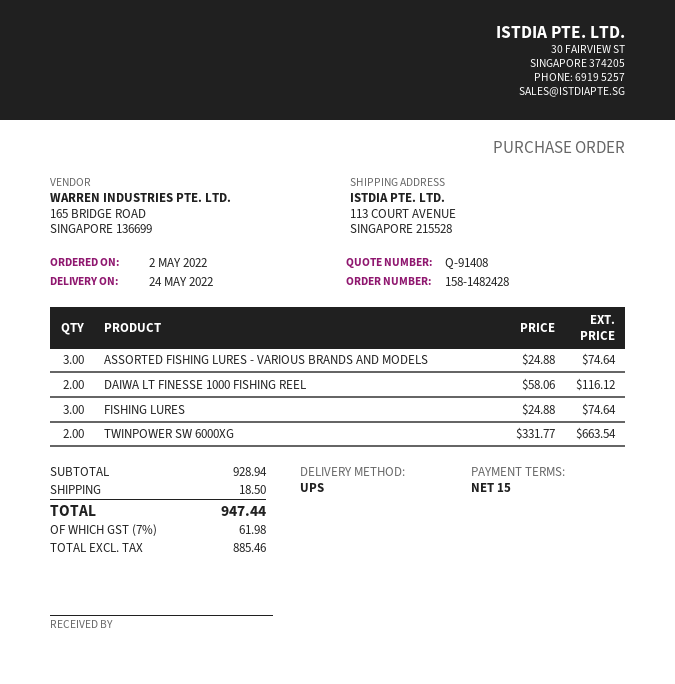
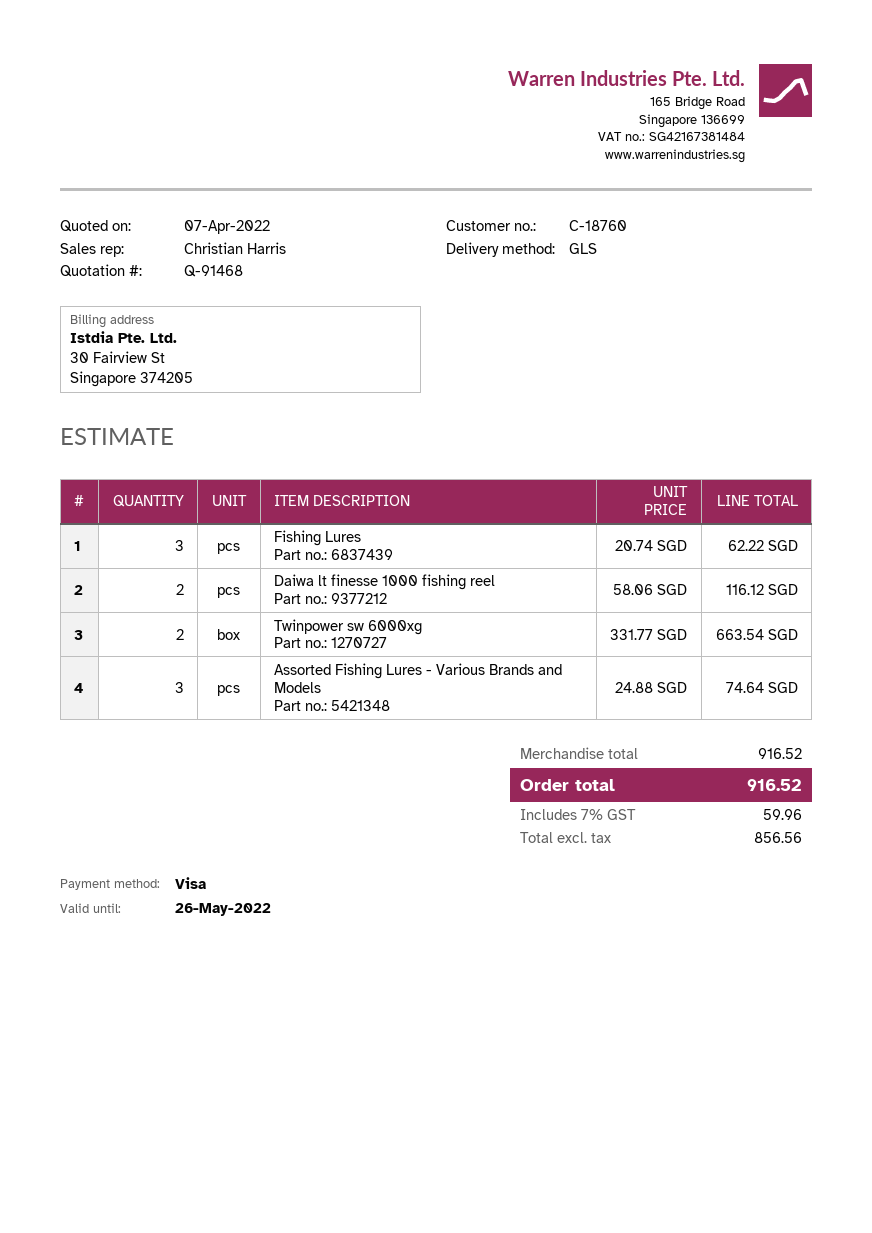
quote number: Q-91408 -> Q-91468
shipping method: UPS -> GLS
FISHING LURES: 3 x 24.88 = 74.64 -> 3 x 20.74 = 62.22
subtotal: 928.94 -> 916.52
shipping: 18.50 -> none
net: 885.46 -> 856.56
tax: 7% = 61.98 -> 7% = 59.96
total: 947.44 -> 916.52

